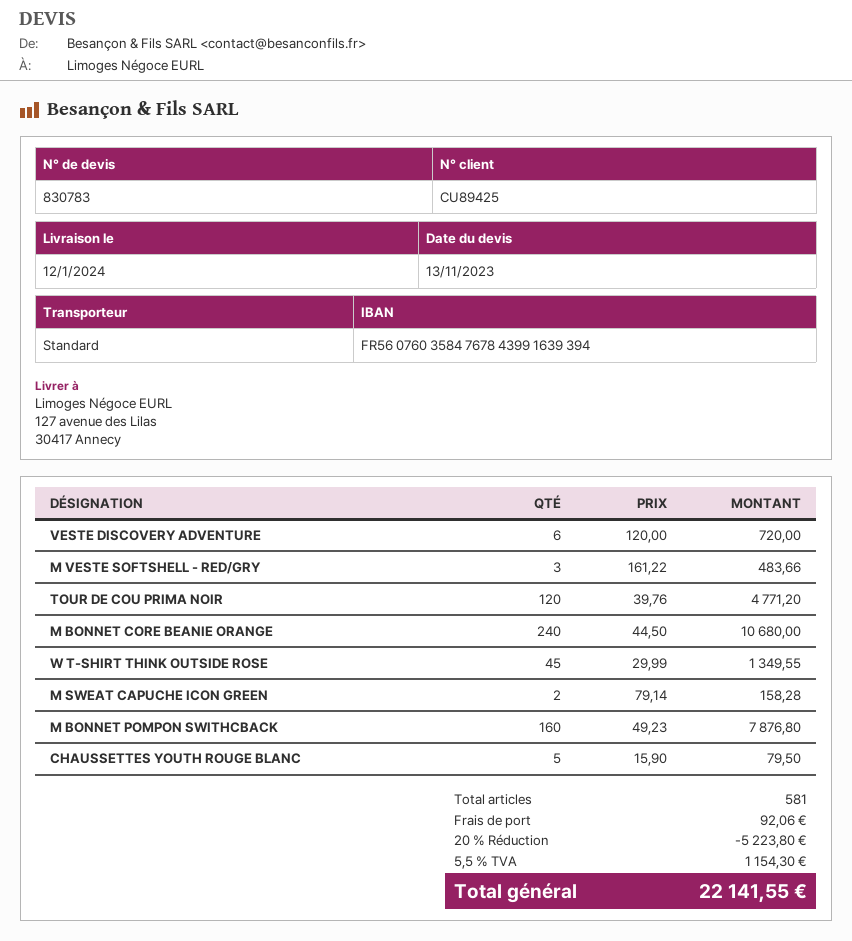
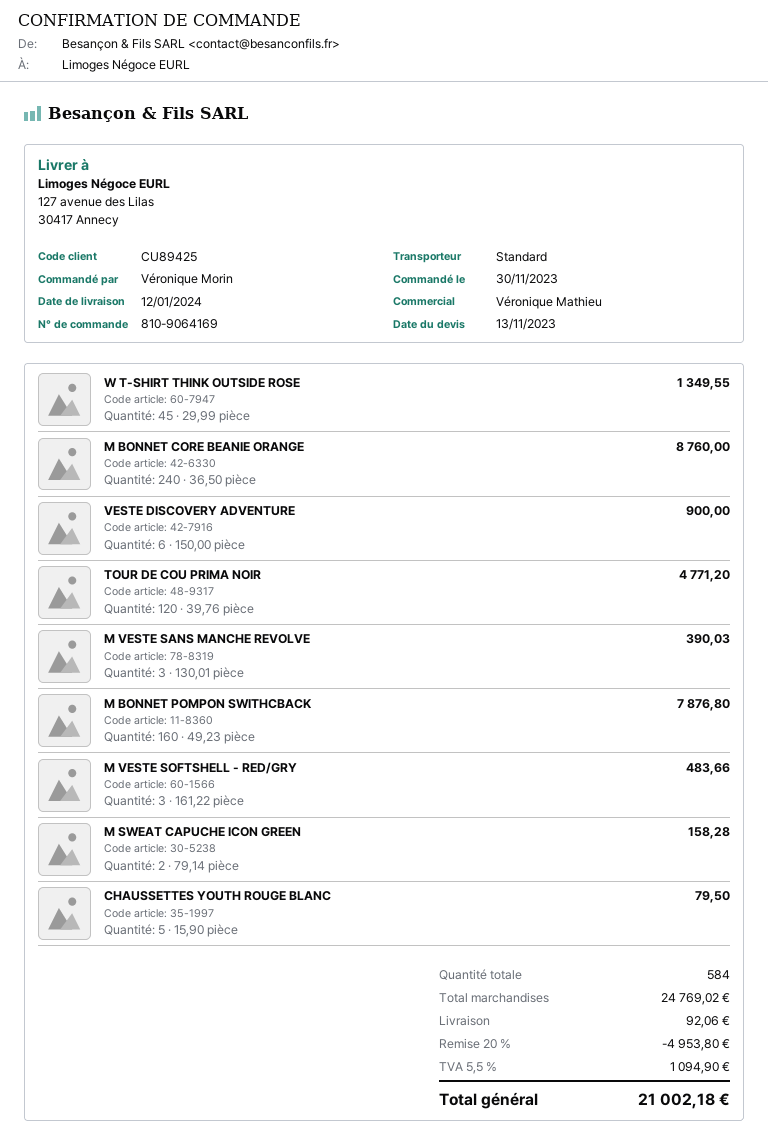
VESTE DISCOVERY ADVENTURE: 6 x 120.00 = 720.00 -> 6 x 150.00 = 900.00
M BONNET CORE BEANIE ORANGE: 240 x 44.50 = 10680.00 -> 240 x 36.50 = 8760.00
M VESTE SANS MANCHE REVOLVE: none -> 3 x 130.01 = 390.03
total quantity: 581 -> 584
discount: 20% = 5223.80 -> 20% = 4953.80
tax: 5.5% = 1154.30 -> 5.5% = 1094.90
total: 22141.55 -> 21002.18

